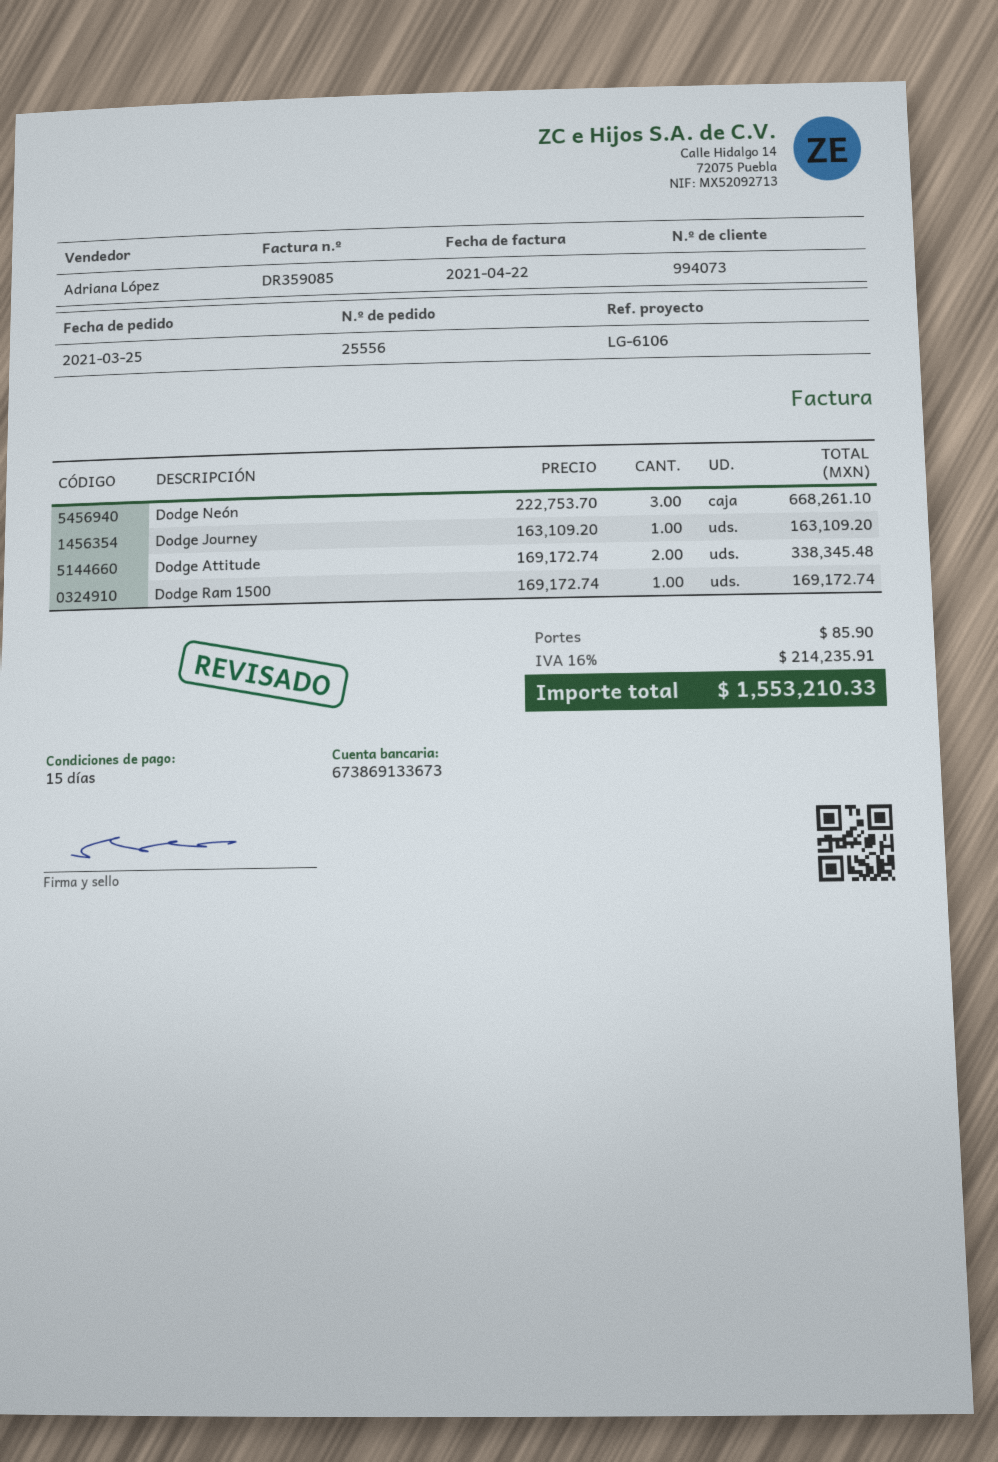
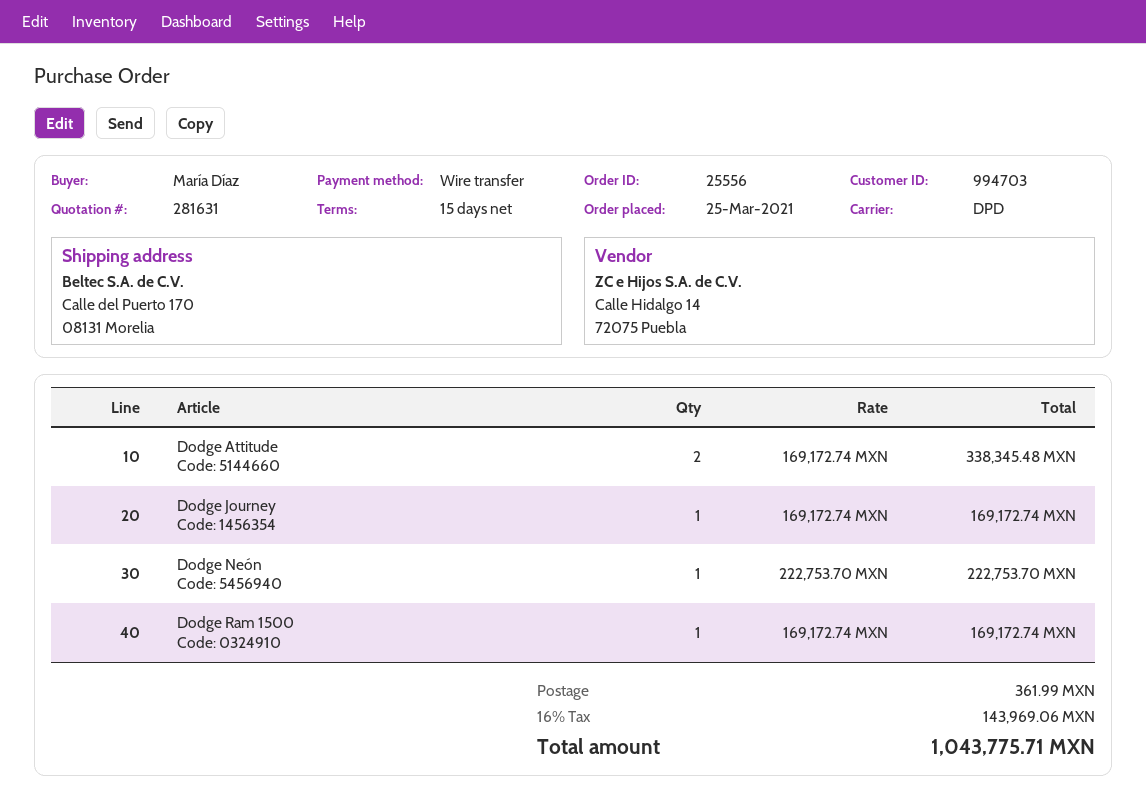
customer number: 994073 -> 994703
Dodge Neón: 3 x 222753.70 = 668261.10 -> 1 x 222753.70 = 222753.70
Dodge Journey: 1 x 163109.20 = 163109.20 -> 1 x 169172.74 = 169172.74
shipping: 85.90 -> 361.99
tax: 16% = 214235.91 -> 16% = 143969.06
total: 1553210.33 -> 1043775.71

